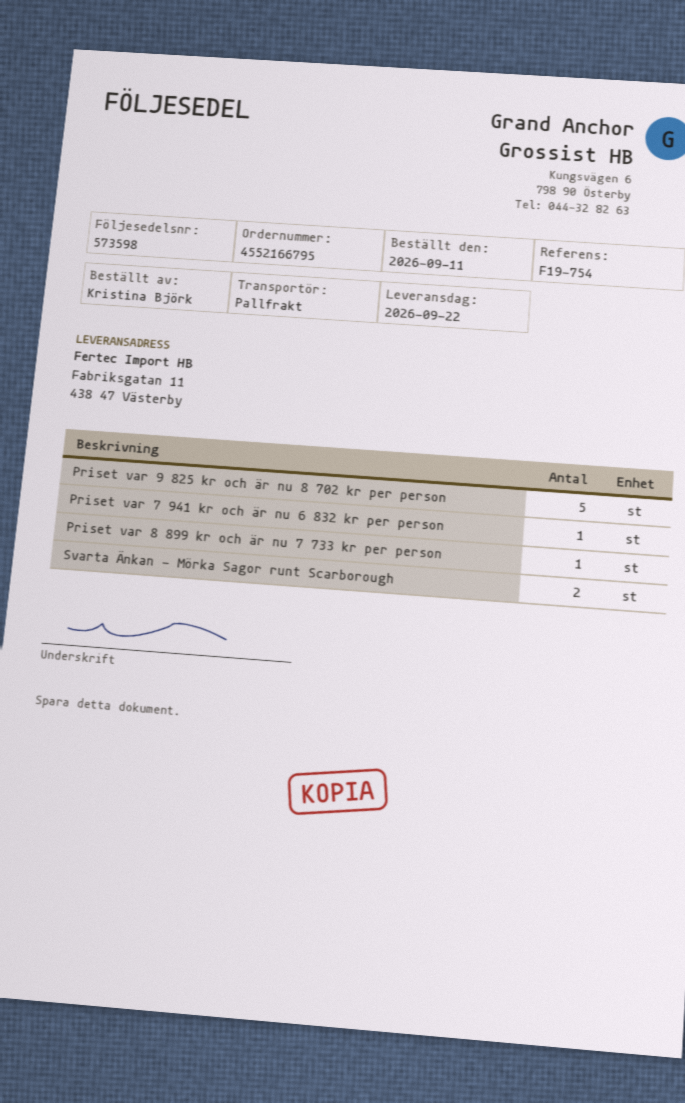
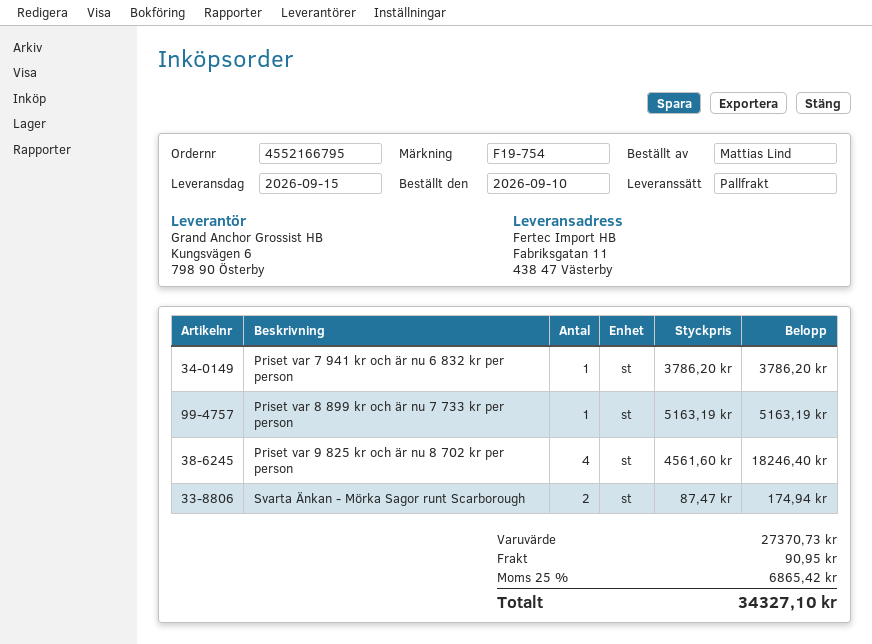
order date: 2026-09-11 -> 2026-09-10
delivery date: 2026-09-22 -> 2026-09-15
ordered by: Kristina Björk -> Mattias Lind
Priset var 9 825 kr och är nu 8 702 kr per person: 5 -> 4

